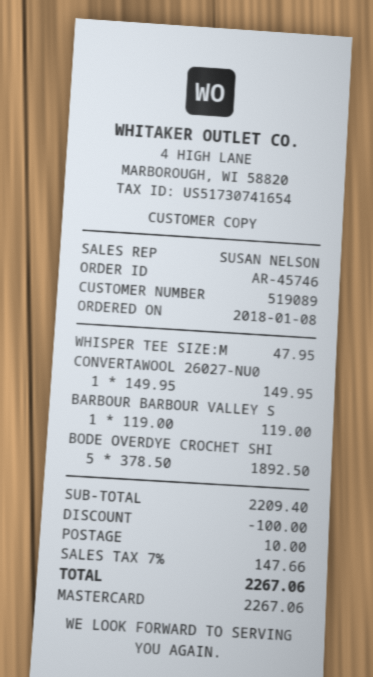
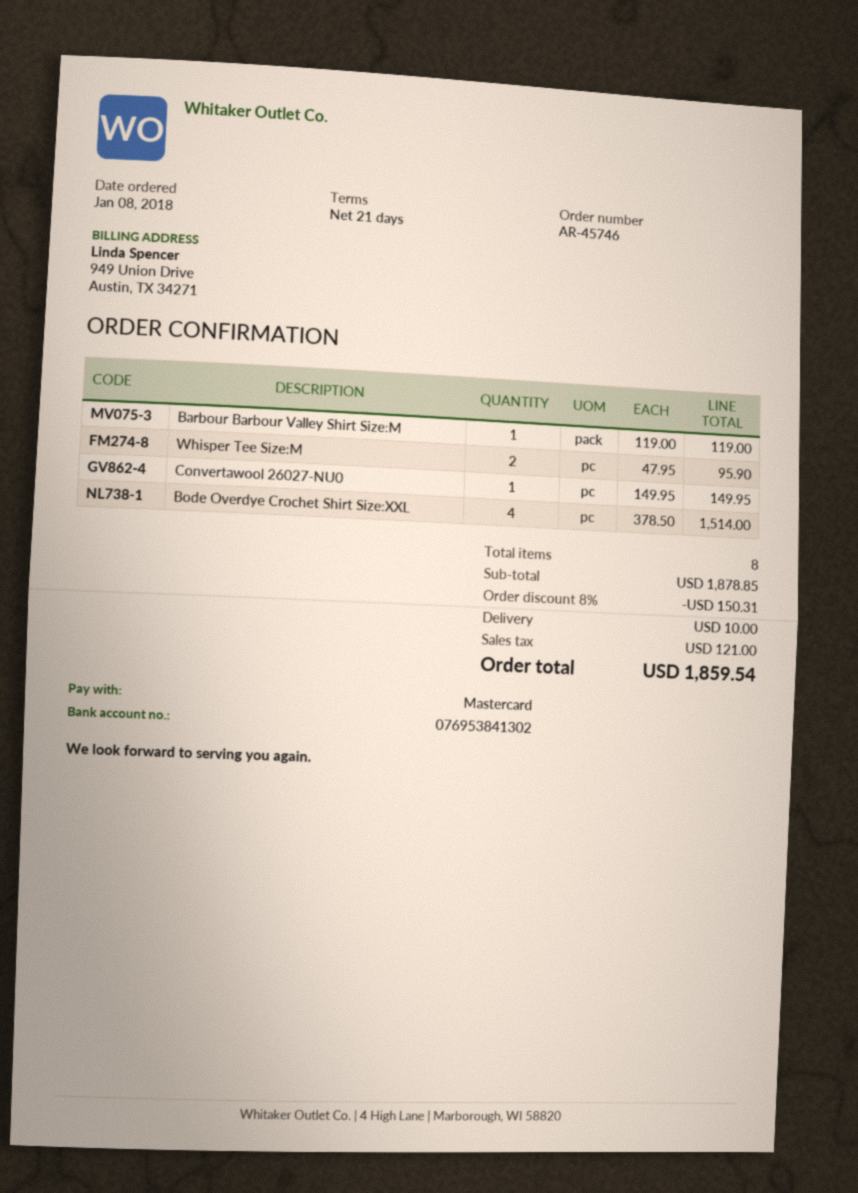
WHISPER TEE SIZE:M: 1 x 47.95 = 47.95 -> 2 x 47.95 = 95.90
BODE OVERDYE CROCHET SHI: 5 x 378.50 = 1892.50 -> 4 x 378.50 = 1514.00
subtotal: 2209.40 -> 1878.85
discount: 100.00 -> 150.31
tax: 147.66 -> 121.00
total: 2267.06 -> 1859.54

